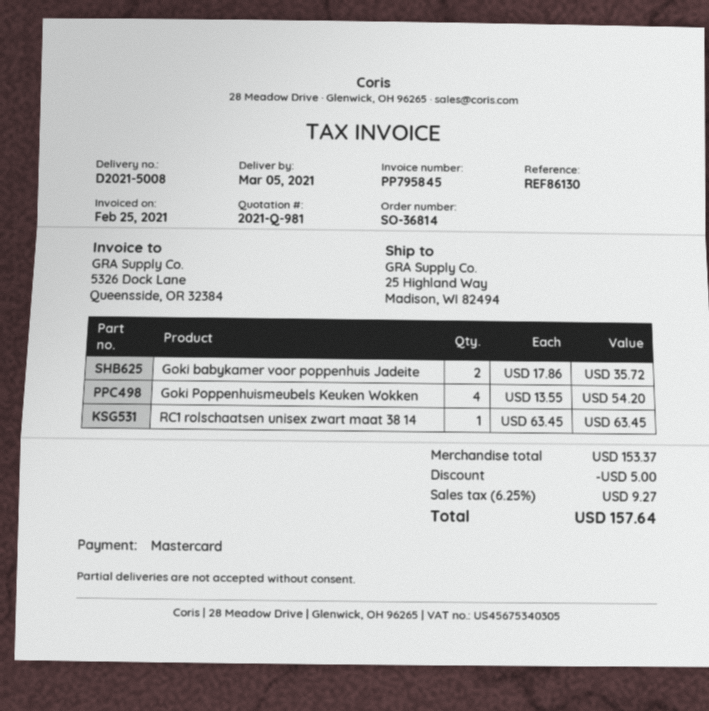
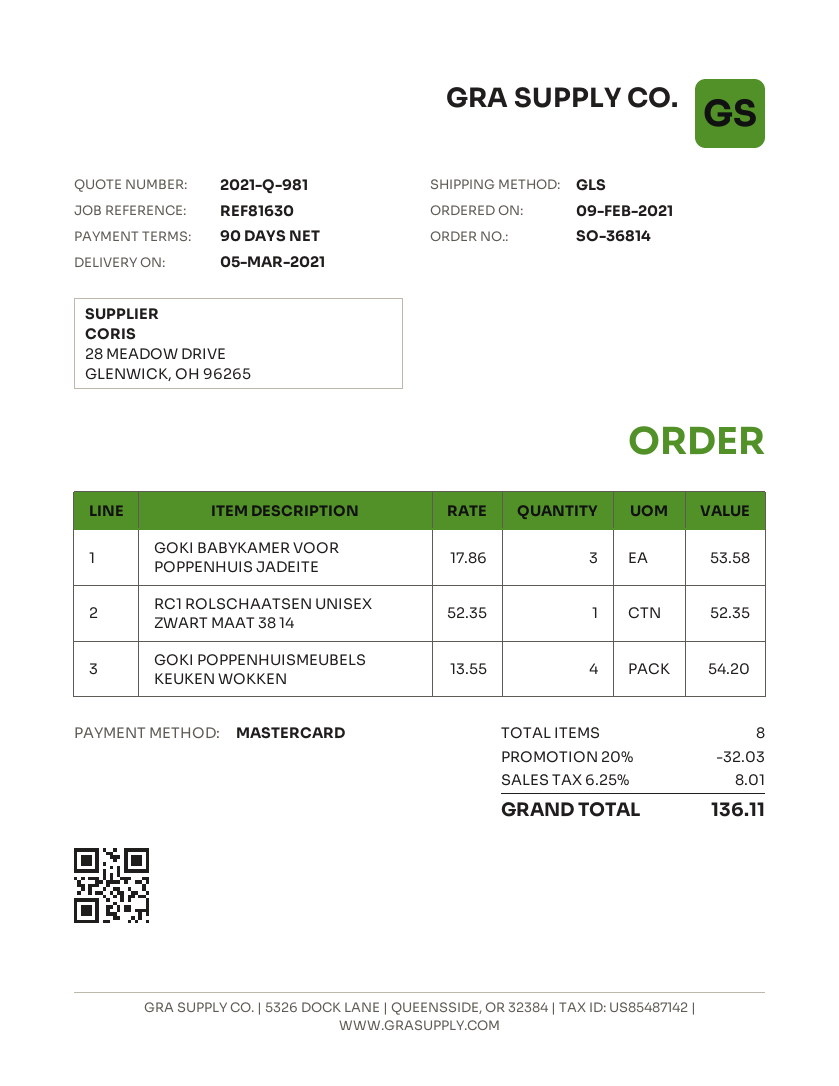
reference: REF86130 -> REF81630
Goki babykamer voor poppenhuis Jadeite: 2 x 17.86 = 35.72 -> 3 x 17.86 = 53.58
RC1 rolschaatsen unisex zwart maat 38 14: 1 x 63.45 = 63.45 -> 1 x 52.35 = 52.35
discount: 5.00 -> 32.03
tax: 6.25% = 9.27 -> 6.25% = 8.01
total: 157.64 -> 136.11

